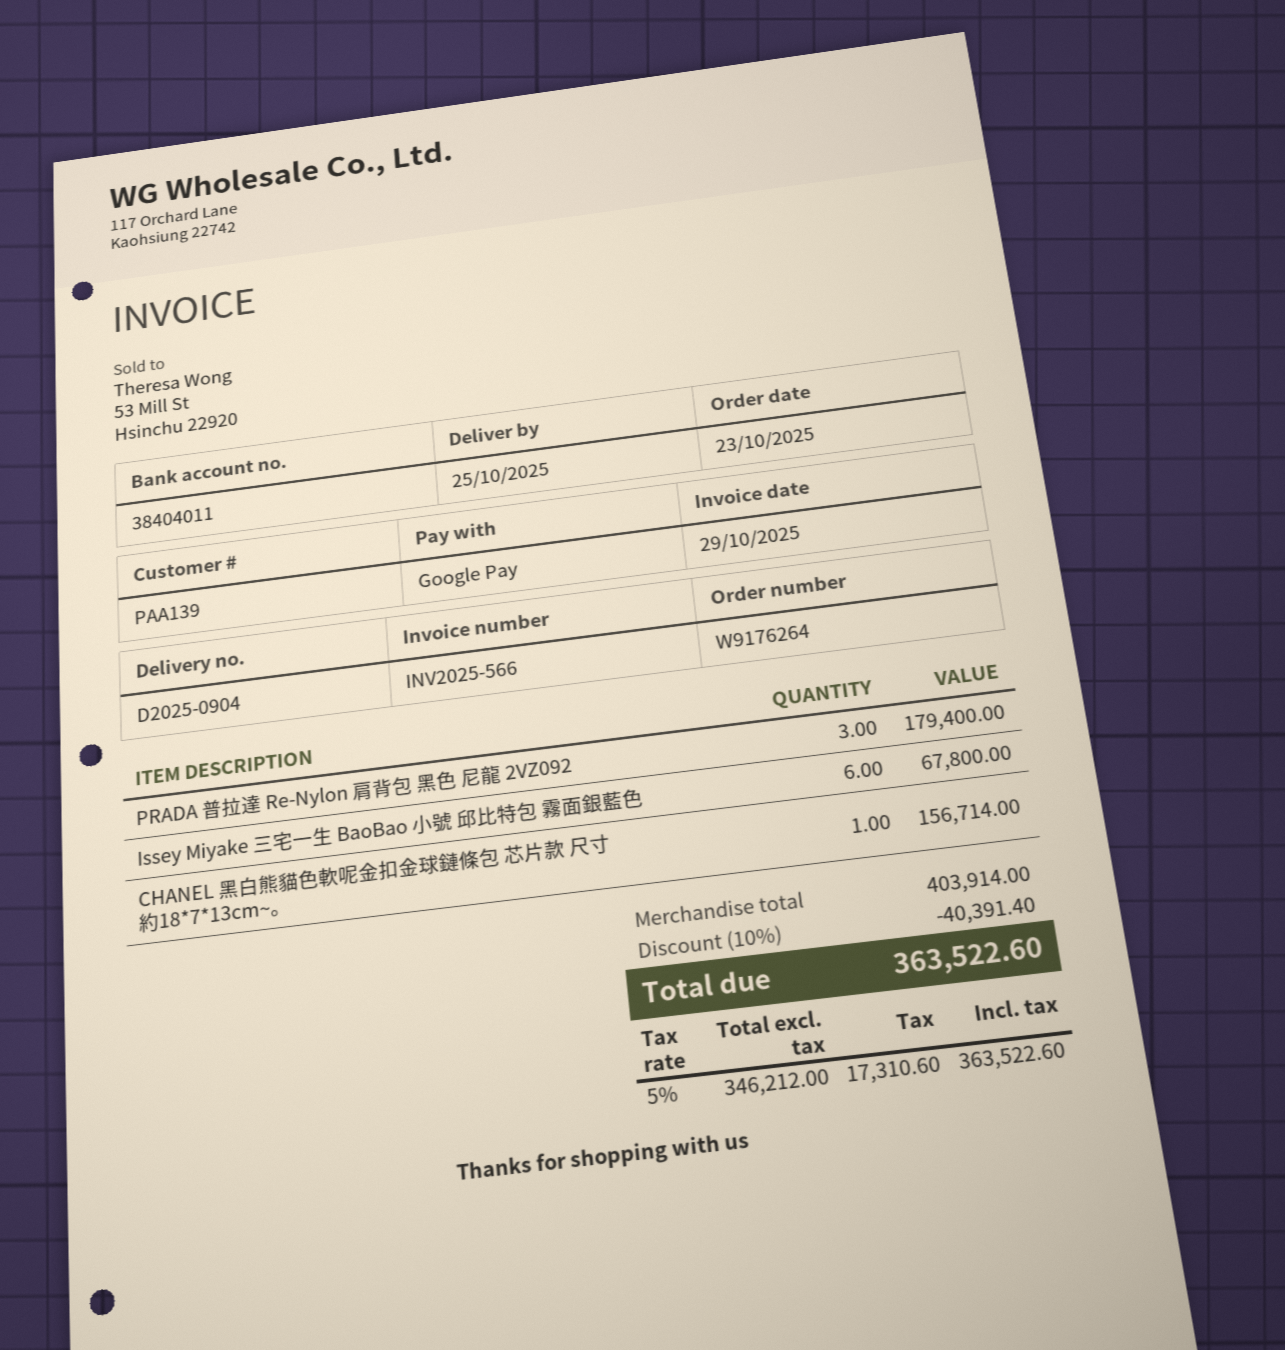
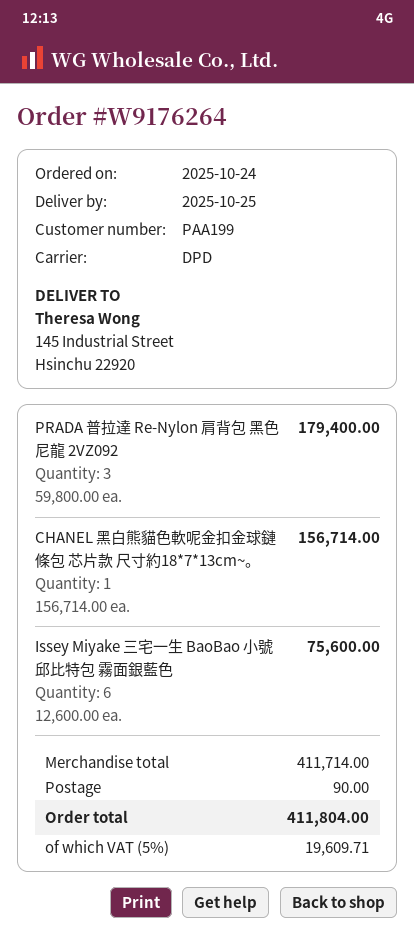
order date: 2025-10-23 -> 2025-10-24
customer number: PAA139 -> PAA199
Issey Miyake 三宅一生 BaoBao 小號 邱比特包 霧面銀藍色: 6 for 67800.00 -> 6 for 75600.00
subtotal: 403914.00 -> 411714.00
discount: 10% = 40391.40 -> none
shipping: none -> 90.00
tax: 5% = 17310.60 -> 5% = 19609.71
total: 363522.60 -> 411804.00

